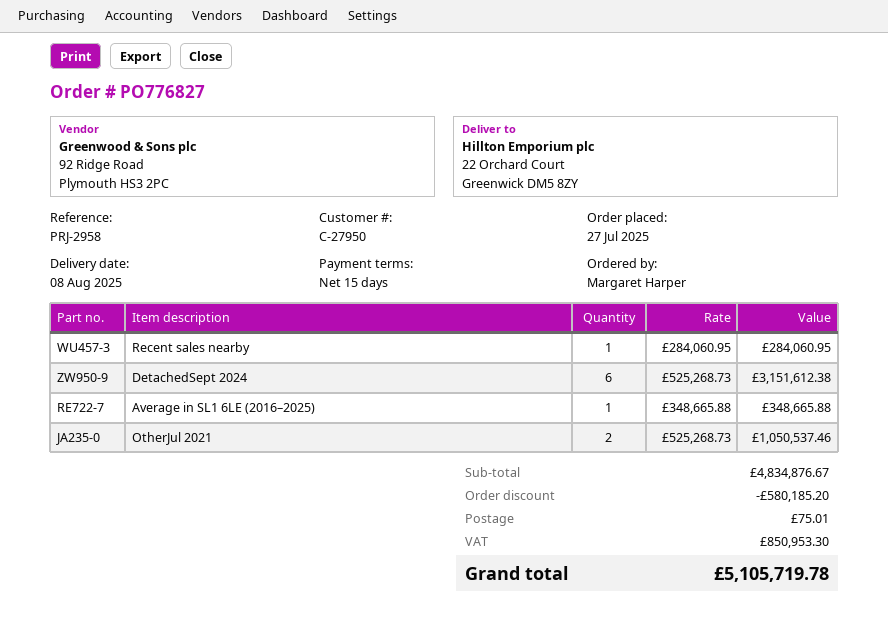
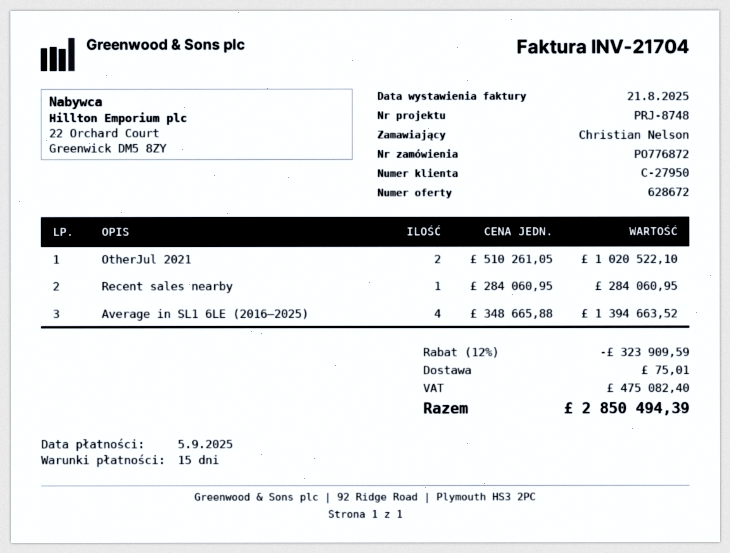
order number: PO776827 -> PO776872
reference: PRJ-2958 -> PRJ-8748
ordered by: Margaret Harper -> Christian Nelson
DetachedSept 2024: 6 x 525268.73 = 3151612.38 -> none
Average in SL1 6LE (2016–2025): 1 x 348665.88 = 348665.88 -> 4 x 348665.88 = 1394663.52
OtherJul 2021: 2 x 525268.73 = 1050537.46 -> 2 x 510261.05 = 1020522.10
discount: 580185.20 -> 323909.59
tax: 850953.30 -> 475082.40
total: 5105719.78 -> 2850494.39

